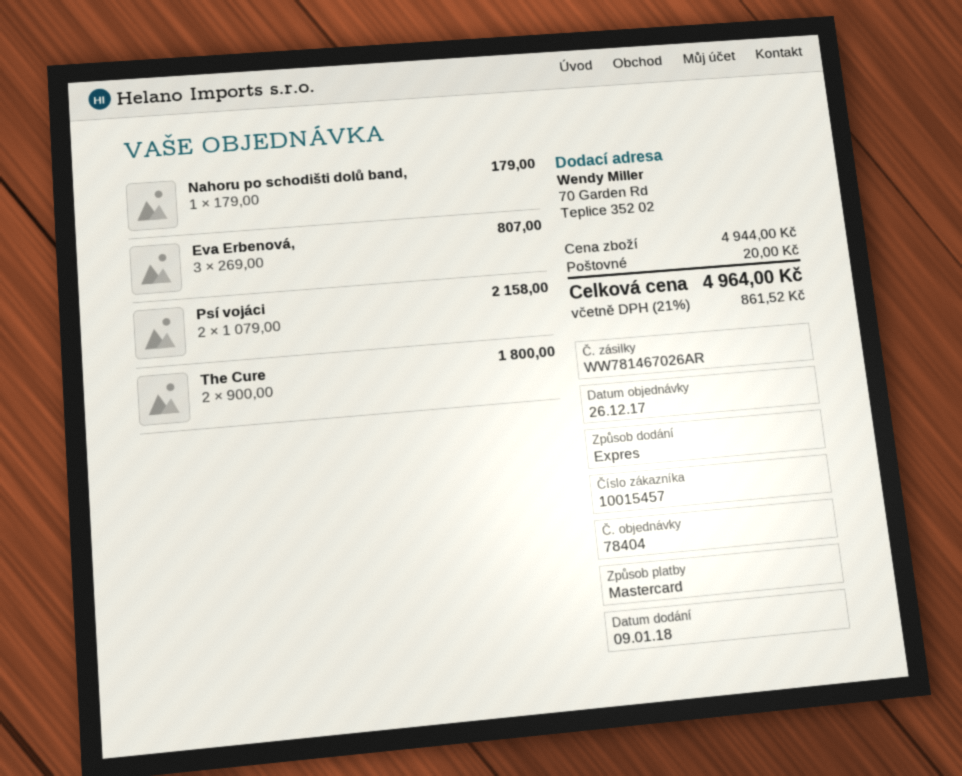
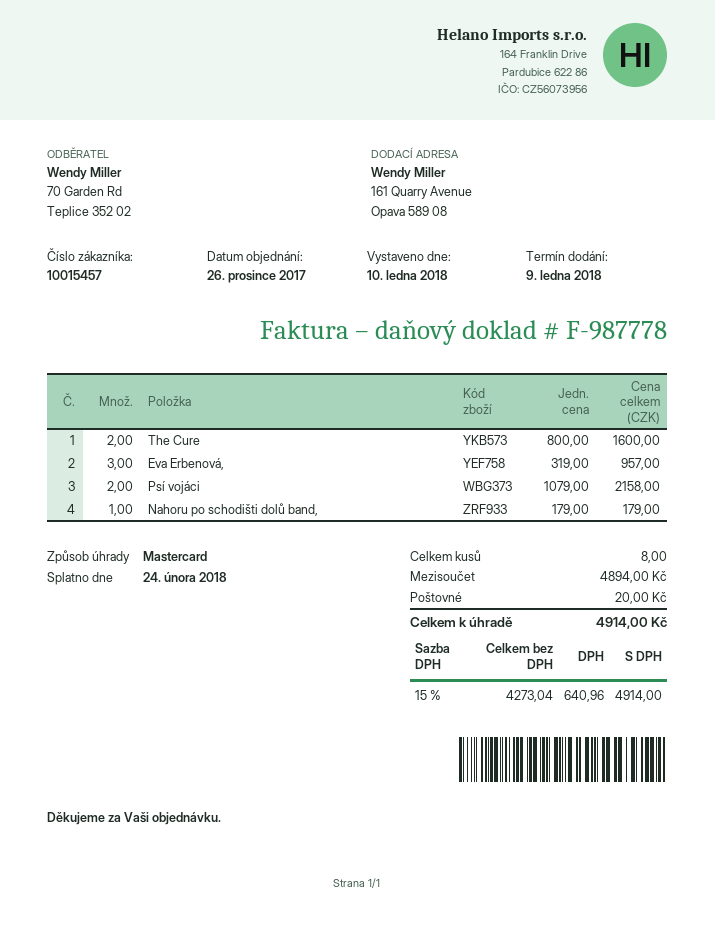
ship to: 70 Garden Rd, Teplice 352 02 -> 161 Quarry Avenue, Opava 589 08
Eva Erbenová,: 3 x 269.00 = 807.00 -> 3 x 319.00 = 957.00
The Cure: 2 x 900.00 = 1800.00 -> 2 x 800.00 = 1600.00
subtotal: 4944.00 -> 4894.00
tax: 21% = 861.52 -> 15% = 640.96
total: 4964.00 -> 4914.00

